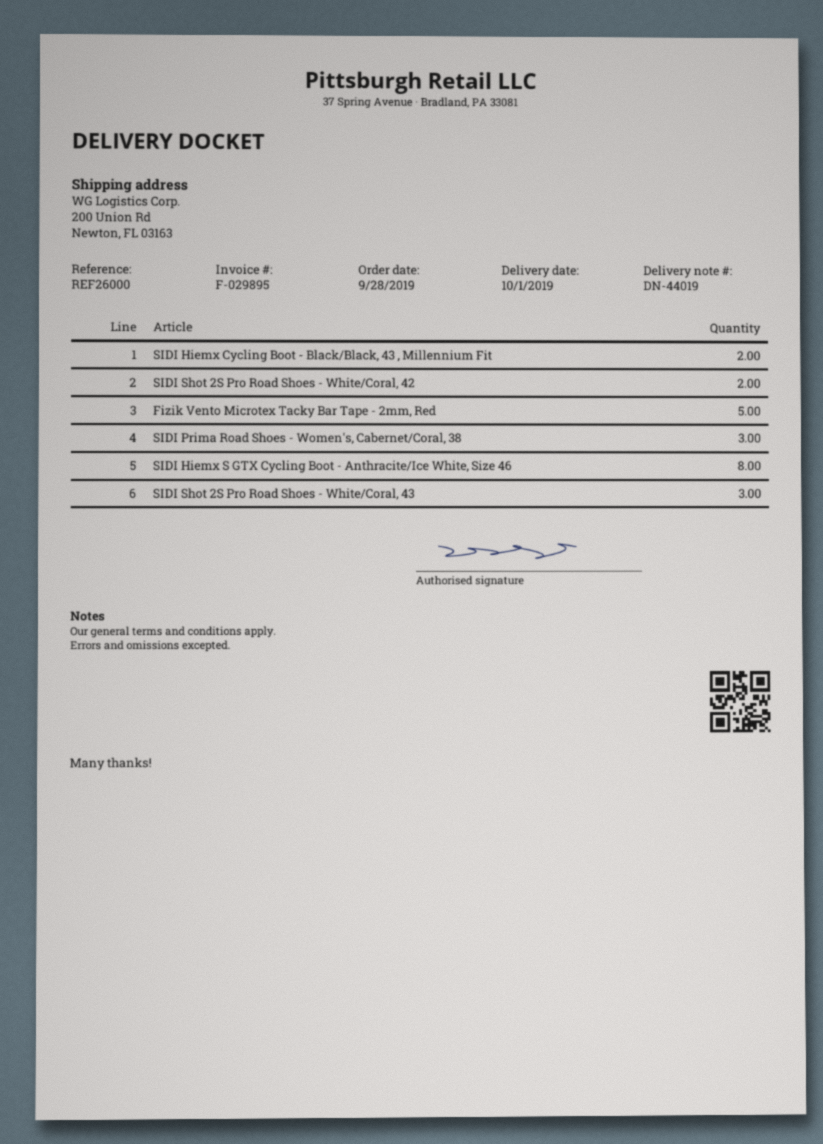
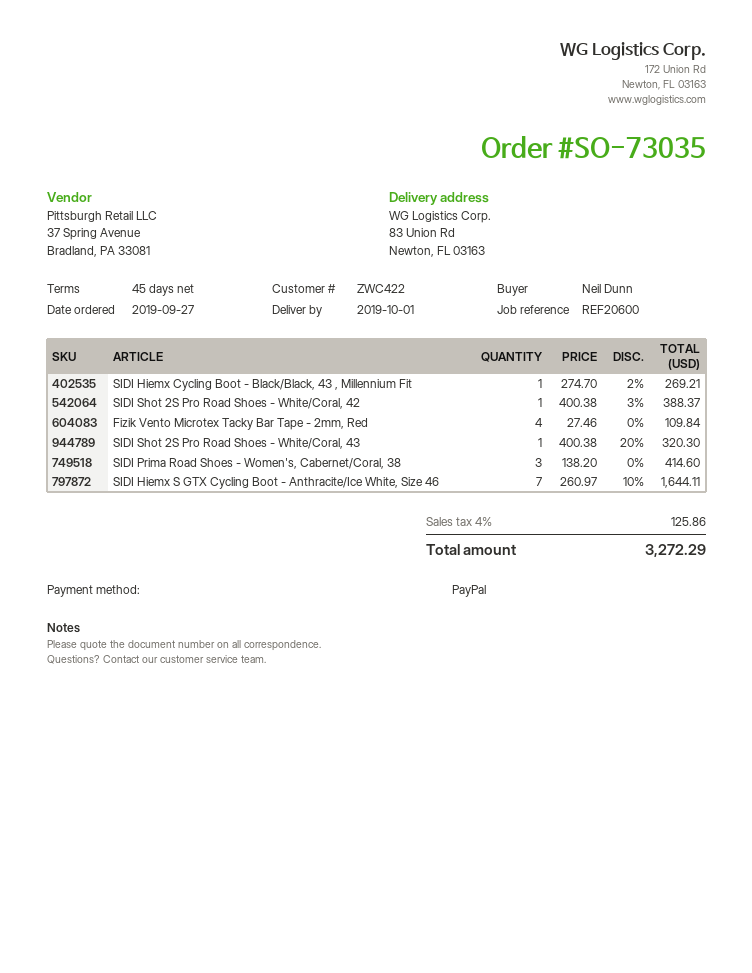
order date: 2019-09-28 -> 2019-09-27
reference: REF26000 -> REF20600
ship to: 200 Union Rd, Newton, FL 03163 -> 83 Union Rd, Newton, FL 03163
SIDI Hiemx Cycling Boot - Black/Black, 43 , Millennium Fit: 2 -> 1
SIDI Shot 2S Pro Road Shoes - White/Coral, 42: 2 -> 1
Fizik Vento Microtex Tacky Bar Tape - 2mm, Red: 5 -> 4
SIDI Hiemx S GTX Cycling Boot - Anthracite/Ice White, Size 46: 8 -> 7
SIDI Shot 2S Pro Road Shoes - White/Coral, 43: 3 -> 1

